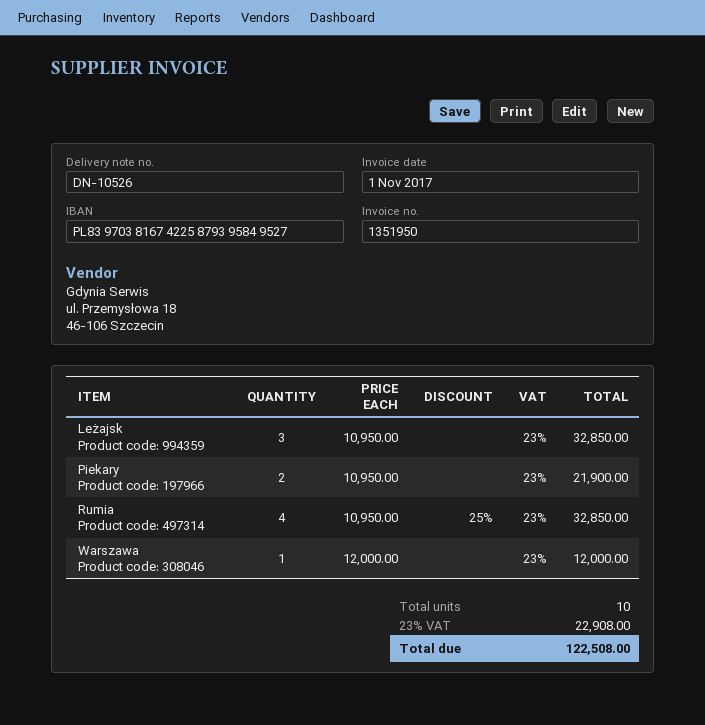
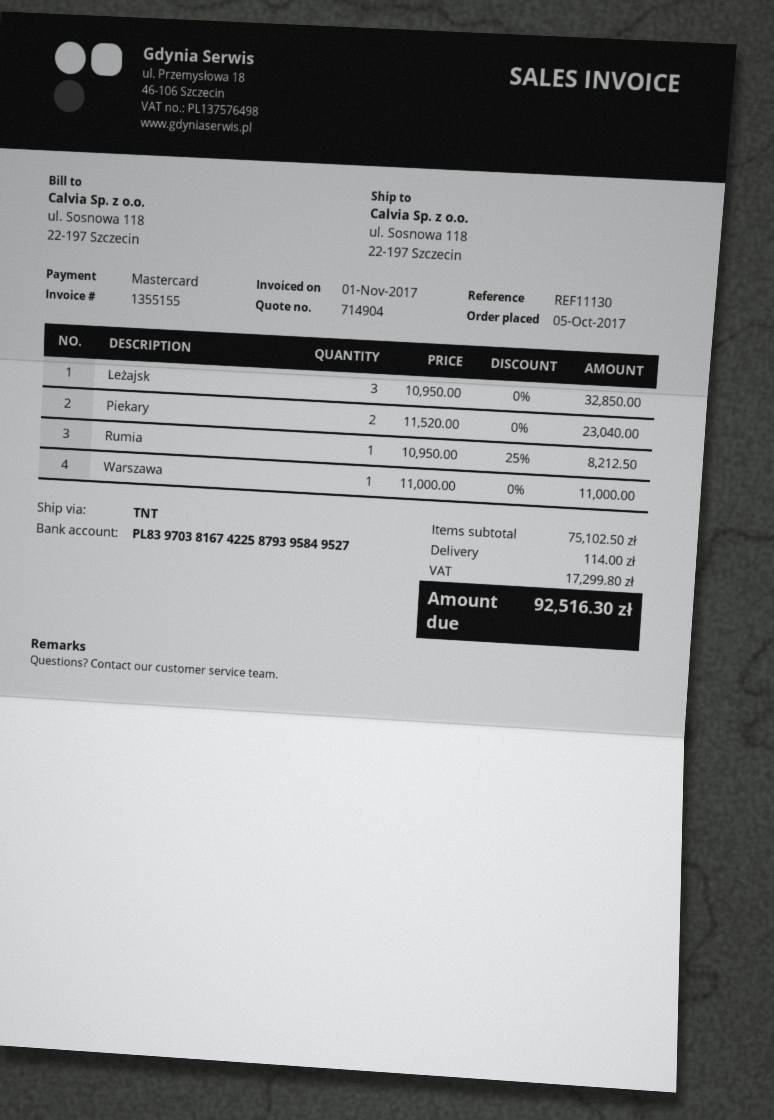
invoice number: 1351950 -> 1355155
Piekary: 2 x 10950.00 = 21900.00 -> 2 x 11520.00 = 23040.00
Rumia: 4 x 10950.00 - 25% = 32850.00 -> 1 x 10950.00 - 25% = 8212.50
Warszawa: 1 x 12000.00 = 12000.00 -> 1 x 11000.00 = 11000.00
shipping: none -> 114.00
tax: 22908.00 -> 17299.80
total: 122508.00 -> 92516.30

